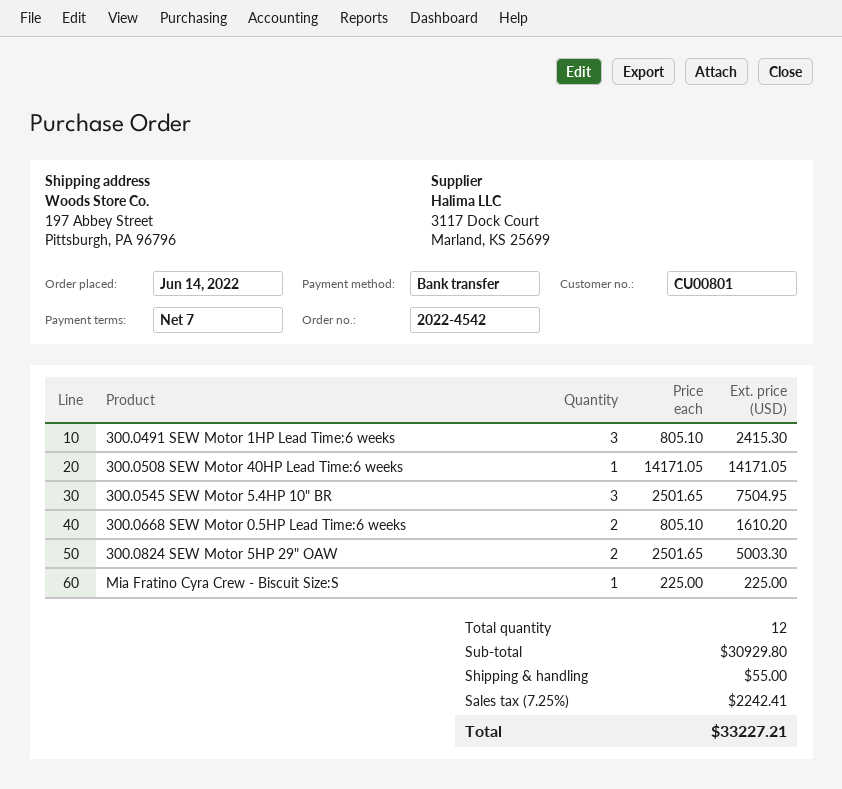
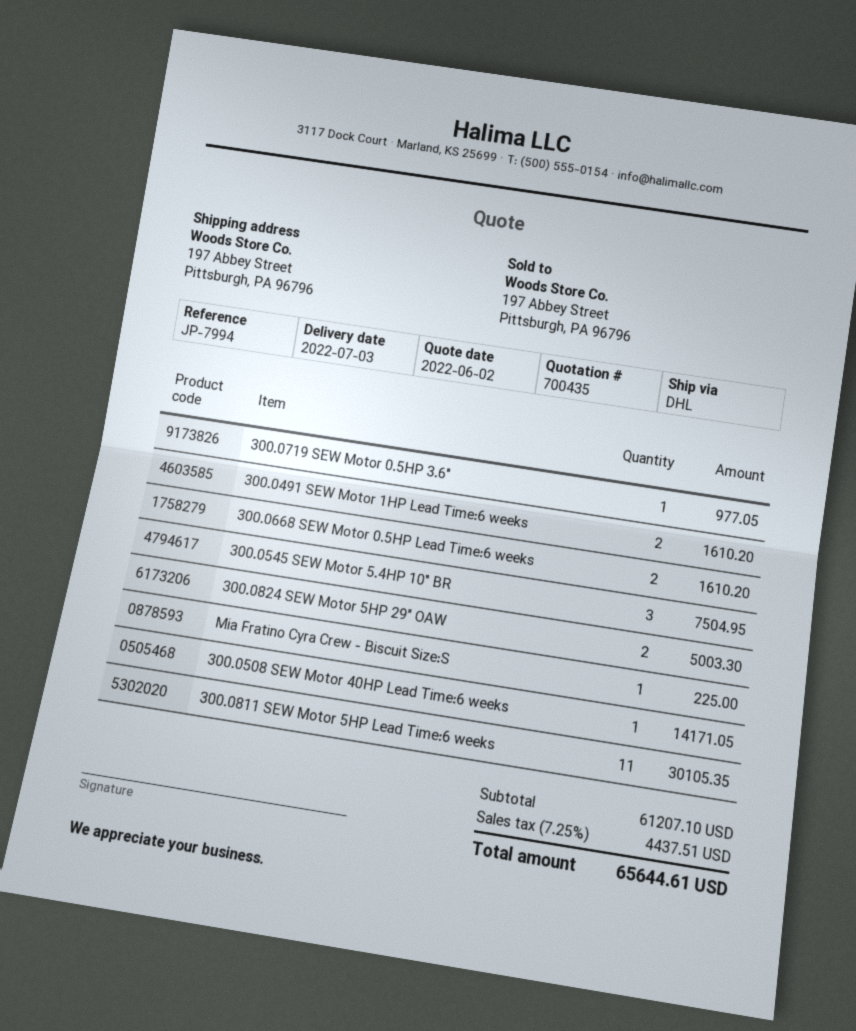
300.0491 SEW Motor 1HP Lead Time:6 weeks: 3 for 2415.30 -> 2 for 1610.20
300.0719 SEW Motor 0.5HP 3.6": none -> 1 for 977.05
300.0811 SEW Motor 5HP Lead Time:6 weeks: none -> 11 for 30105.35
subtotal: 30929.80 -> 61207.10
shipping: 55.00 -> none
tax: 7.25% = 2242.41 -> 7.25% = 4437.51
total: 33227.21 -> 65644.61

